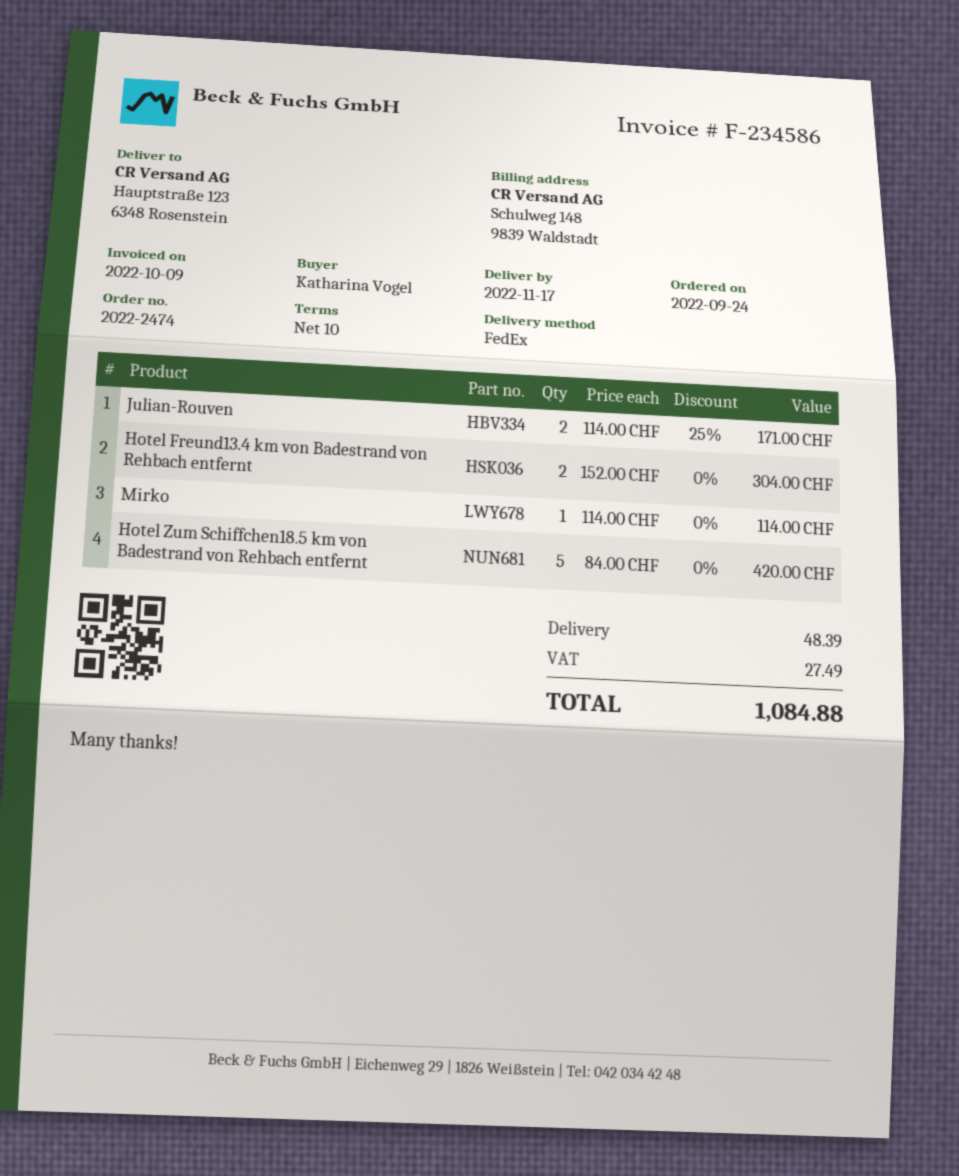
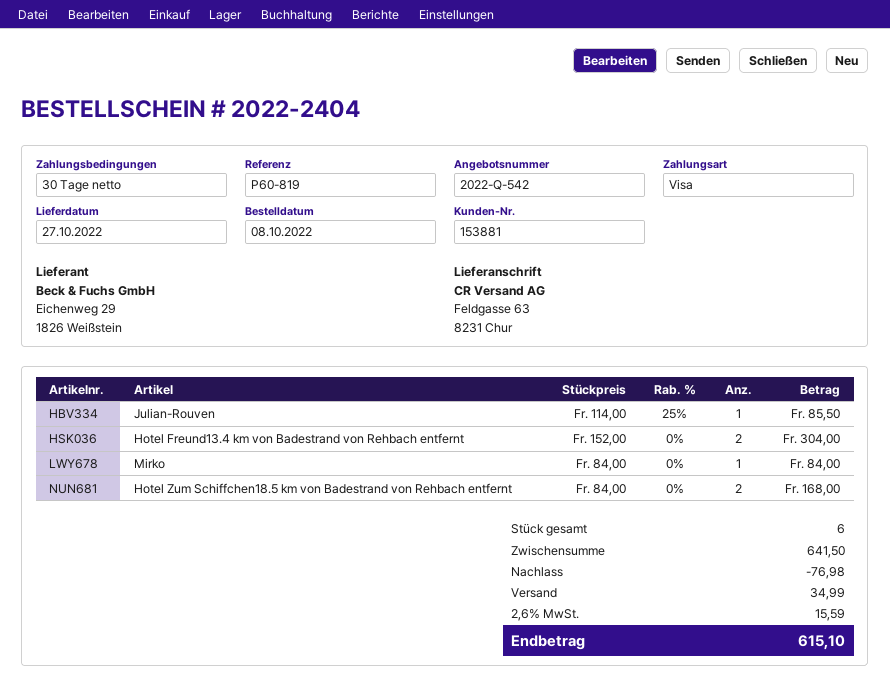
order number: 2022-2474 -> 2022-2404
order date: 2022-09-24 -> 2022-10-08
delivery date: 2022-11-17 -> 2022-10-27
payment terms: 10 days -> 30 days
ship to: Hauptstraße 123, 6348 Rosenstein -> Feldgasse 63, 8231 Chur
Julian-Rouven: 2 x 114.00 - 25% = 171.00 -> 1 x 114.00 - 25% = 85.50
Mirko: 1 x 114.00 = 114.00 -> 1 x 84.00 = 84.00
Hotel Zum Schiffchen18.5 km von Badestrand von Rehbach entfernt: 5 x 84.00 = 420.00 -> 2 x 84.00 = 168.00
discount: none -> 76.98
shipping: 48.39 -> 34.99
tax: 27.49 -> 15.59
total: 1084.88 -> 615.10

